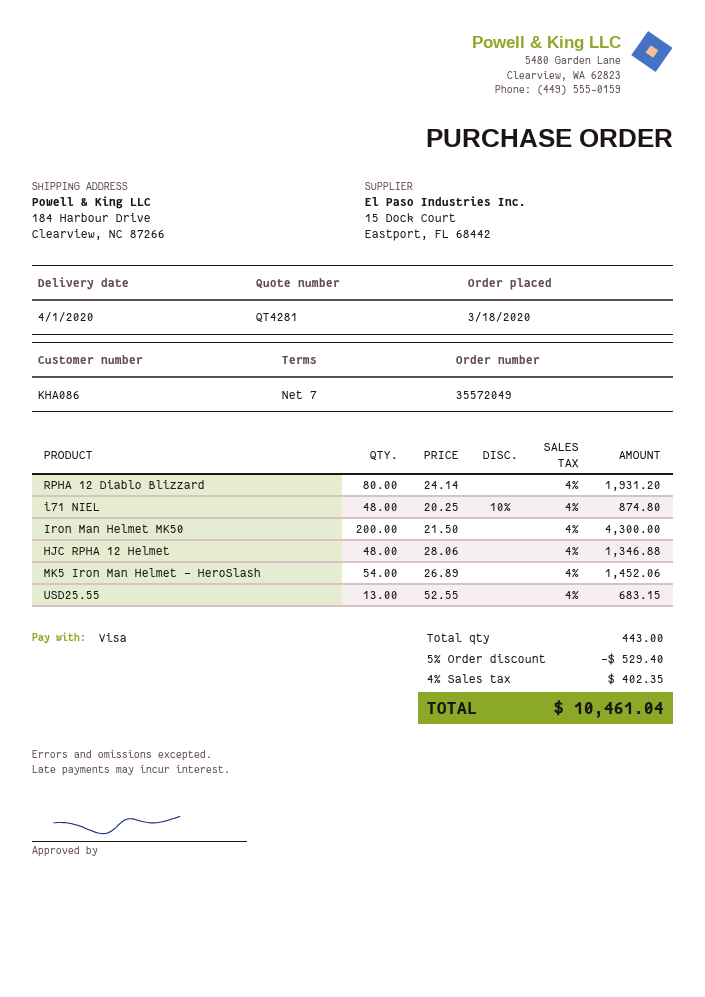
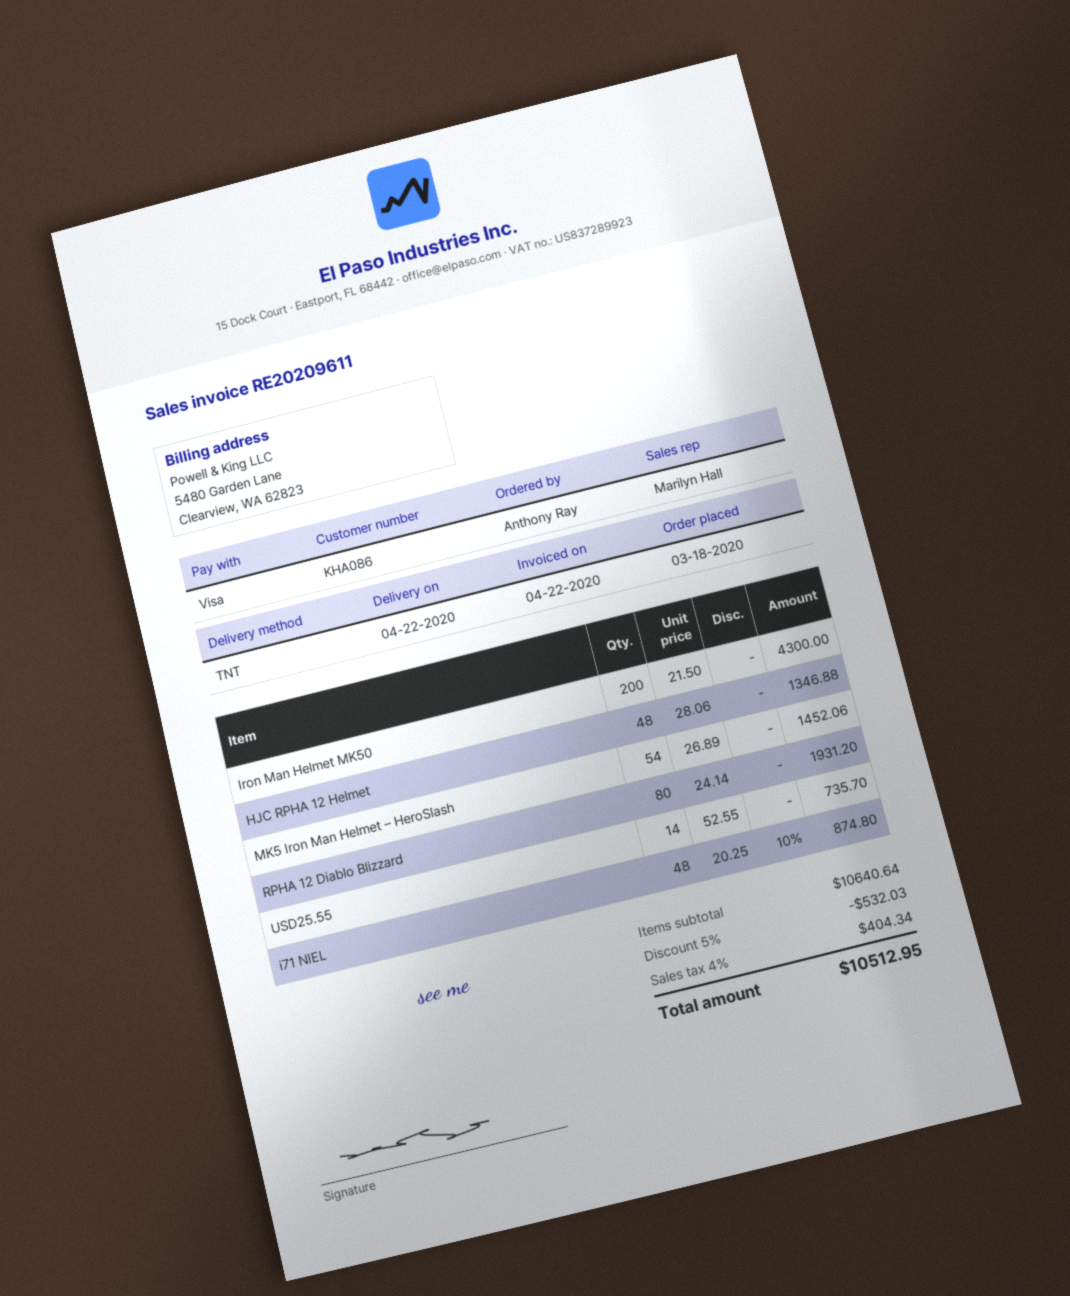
delivery date: 2020-04-01 -> 2020-04-22
USD25.55: 13 x 52.55 = 683.15 -> 14 x 52.55 = 735.70
discount: 5% = 529.40 -> 5% = 532.03
tax: 4% = 402.35 -> 4% = 404.34
total: 10461.04 -> 10512.95

